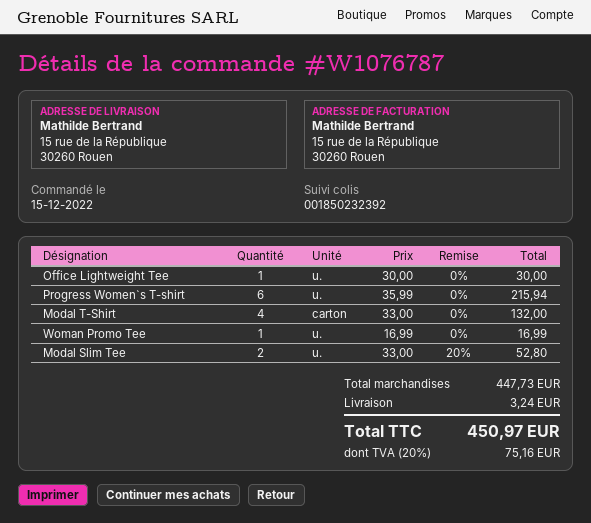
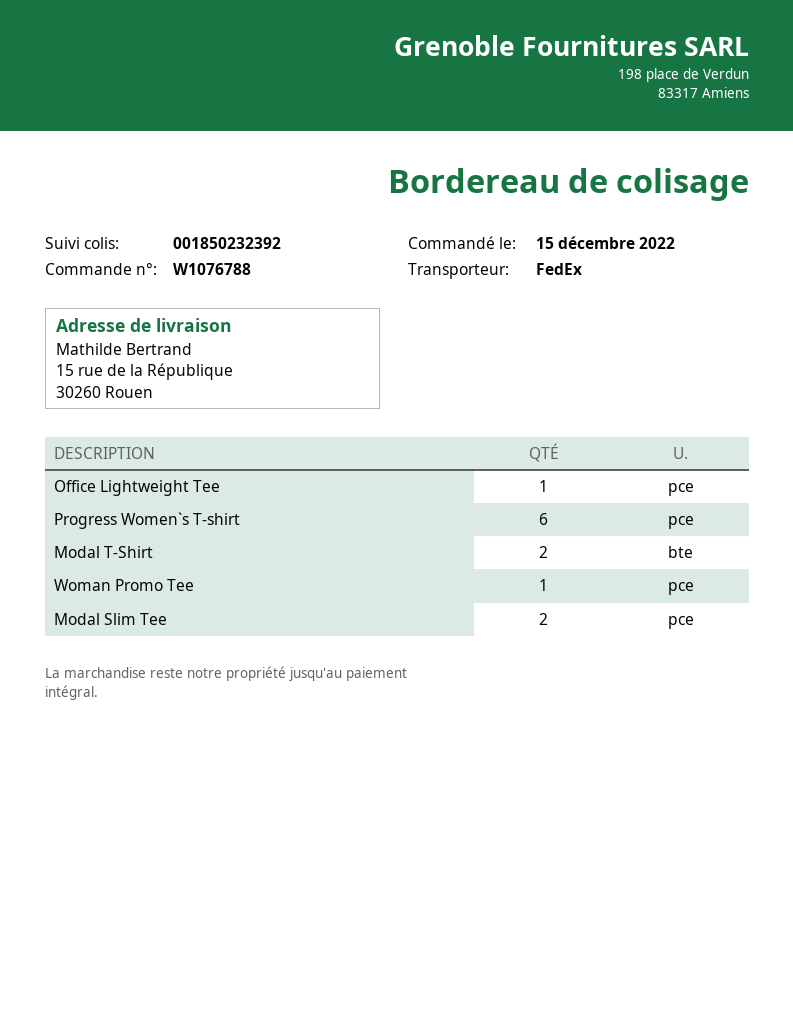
order number: W1076787 -> W1076788
Modal T-Shirt: 4 -> 2

